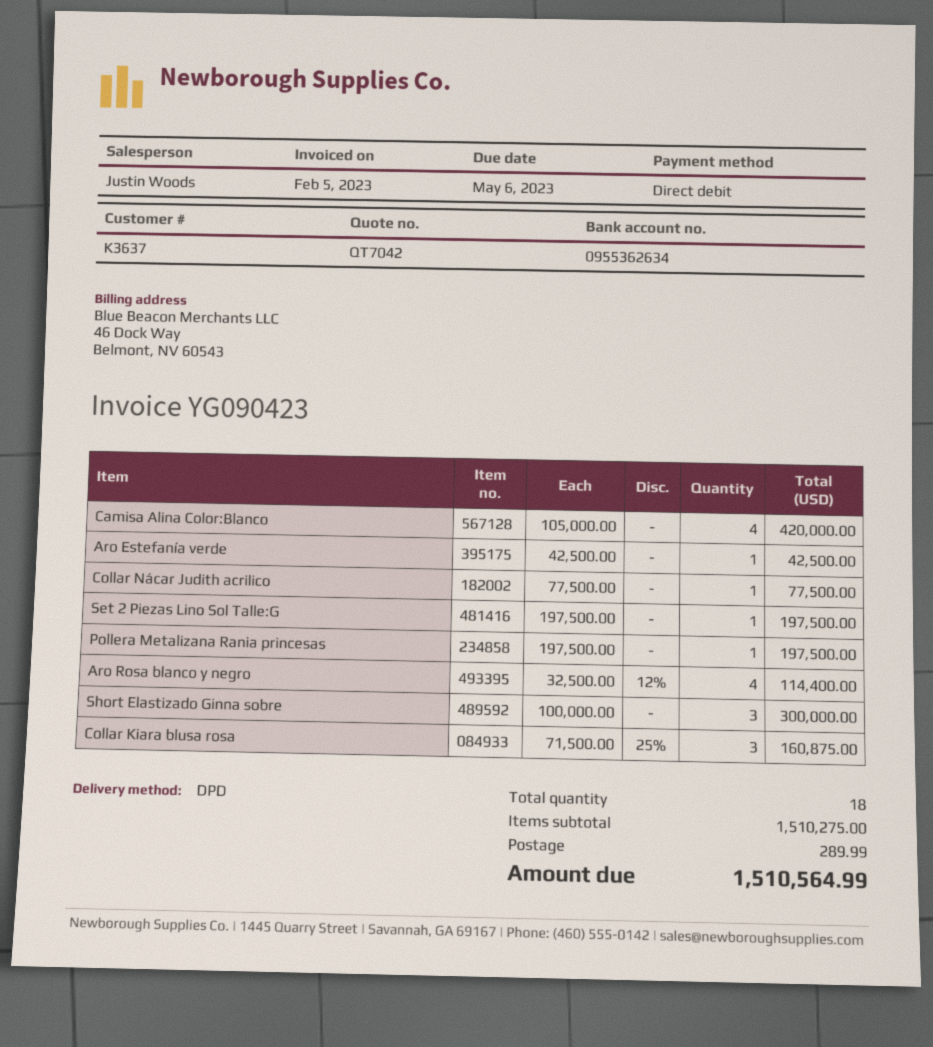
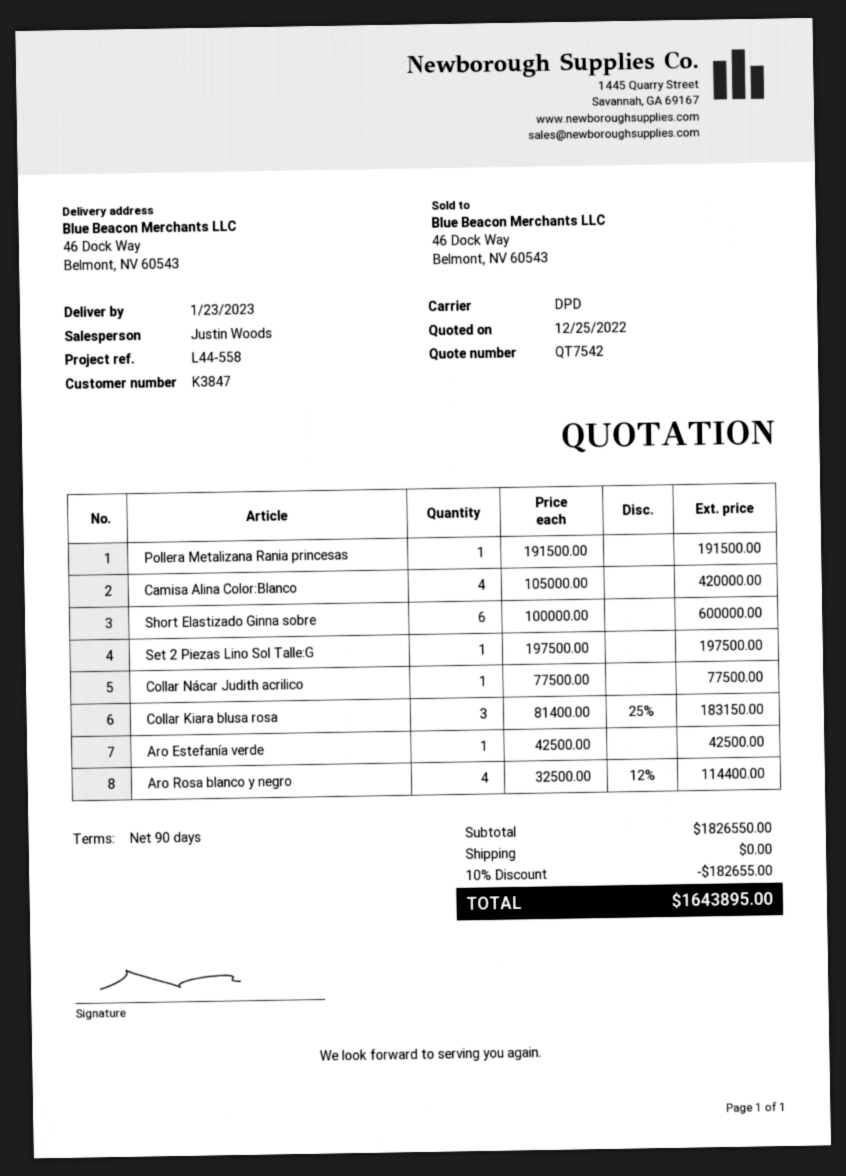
quote number: QT7042 -> QT7542
customer number: K3637 -> K3847
Pollera Metalizana Rania princesas: 1 x 197500.00 = 197500.00 -> 1 x 191500.00 = 191500.00
Short Elastizado Ginna sobre: 3 x 100000.00 = 300000.00 -> 6 x 100000.00 = 600000.00
Collar Kiara blusa rosa: 3 x 71500.00 - 25% = 160875.00 -> 3 x 81400.00 - 25% = 183150.00
subtotal: 1510275.00 -> 1826550.00
discount: none -> 10% = 182655.00
shipping: 289.99 -> 0.00
total: 1510564.99 -> 1643895.00

